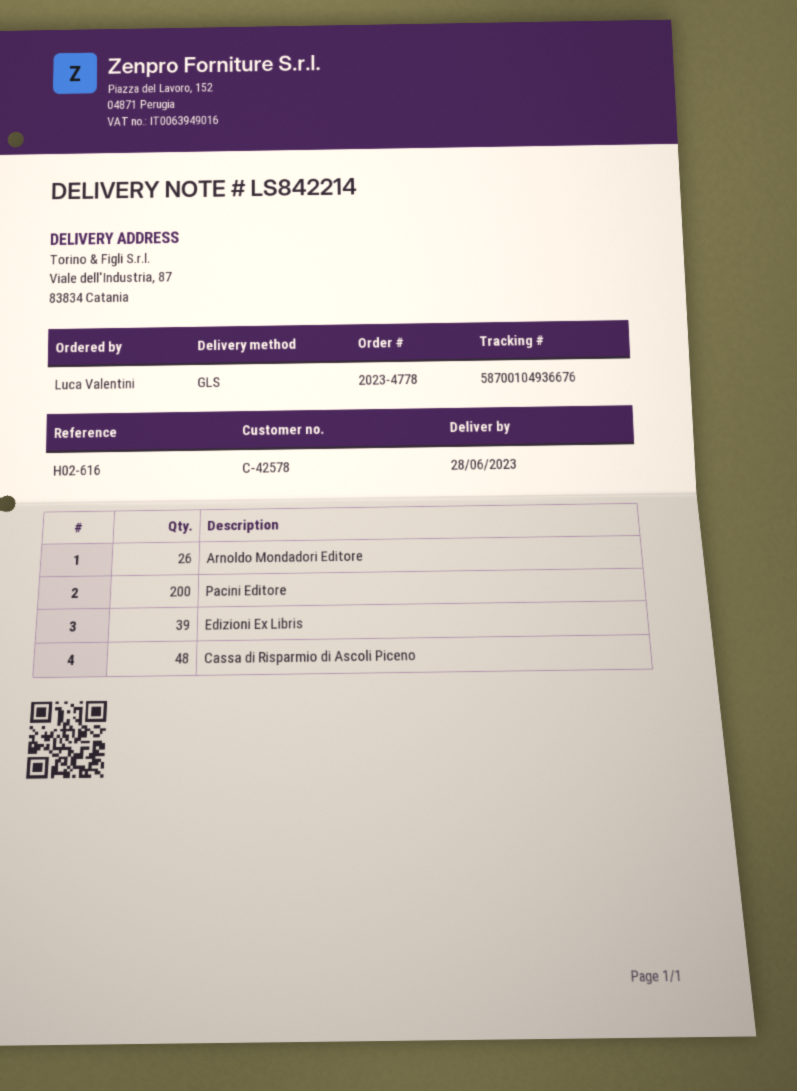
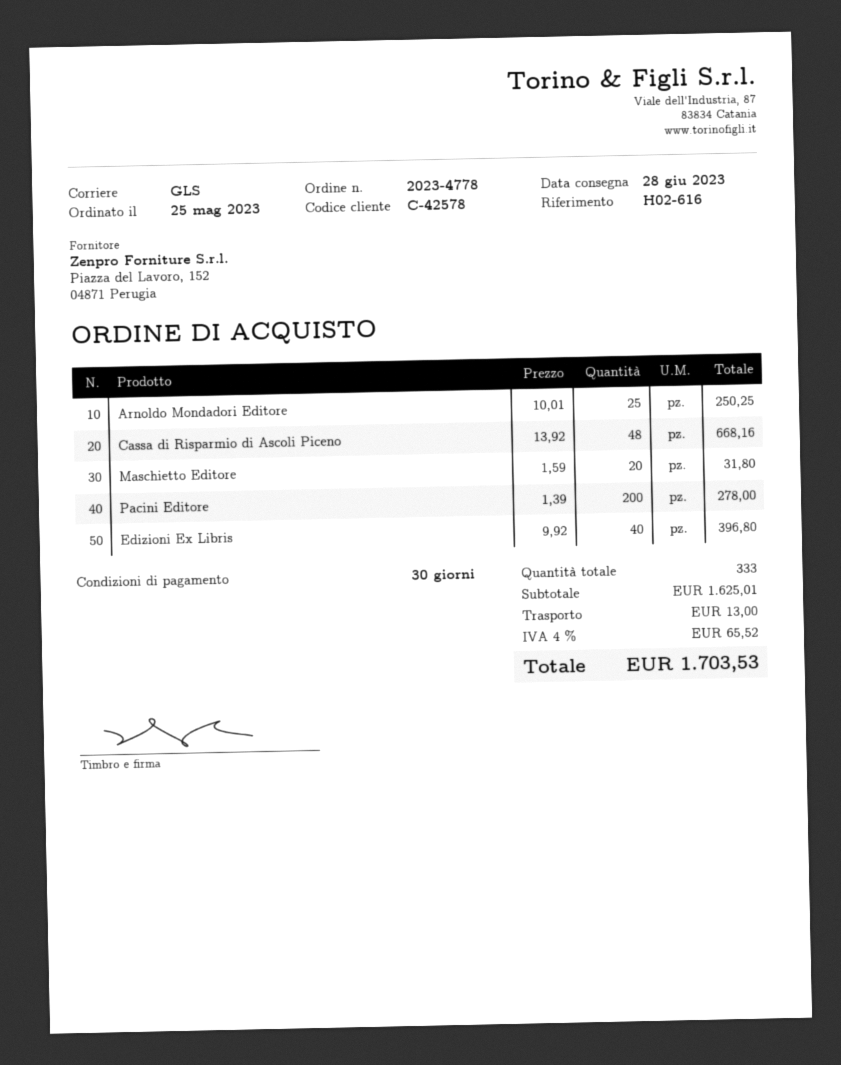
Arnoldo Mondadori Editore: 26 -> 25
Edizioni Ex Libris: 39 -> 40
Maschietto Editore: none -> 20

